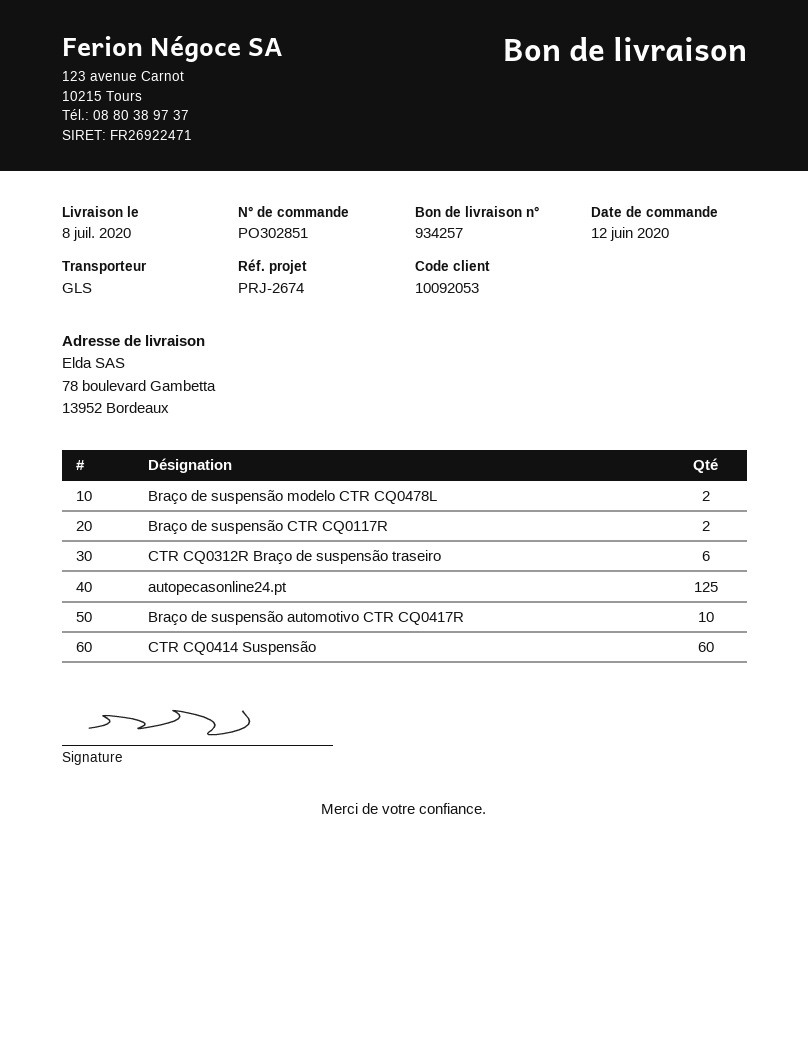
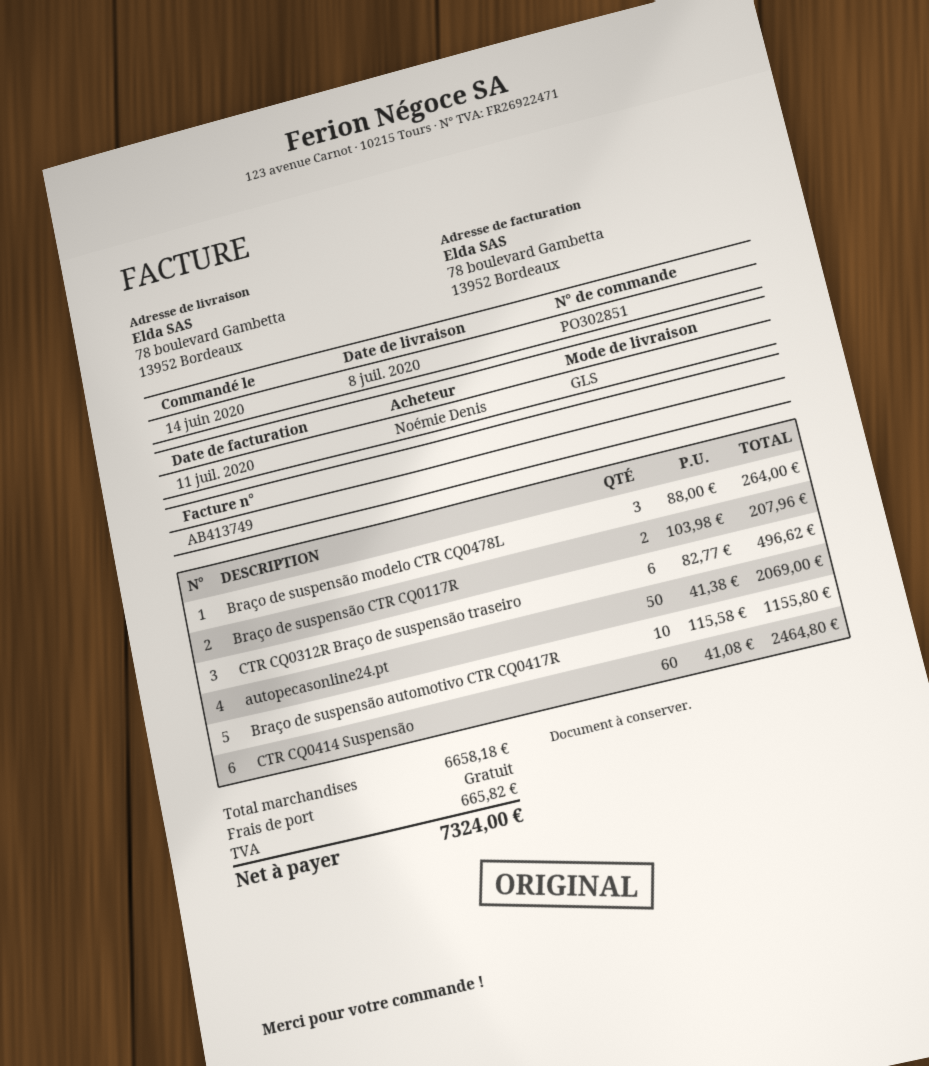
order date: 2020-06-12 -> 2020-06-14
Braço de suspensão modelo CTR CQ0478L: 2 -> 3
autopecasonline24.pt: 125 -> 50

